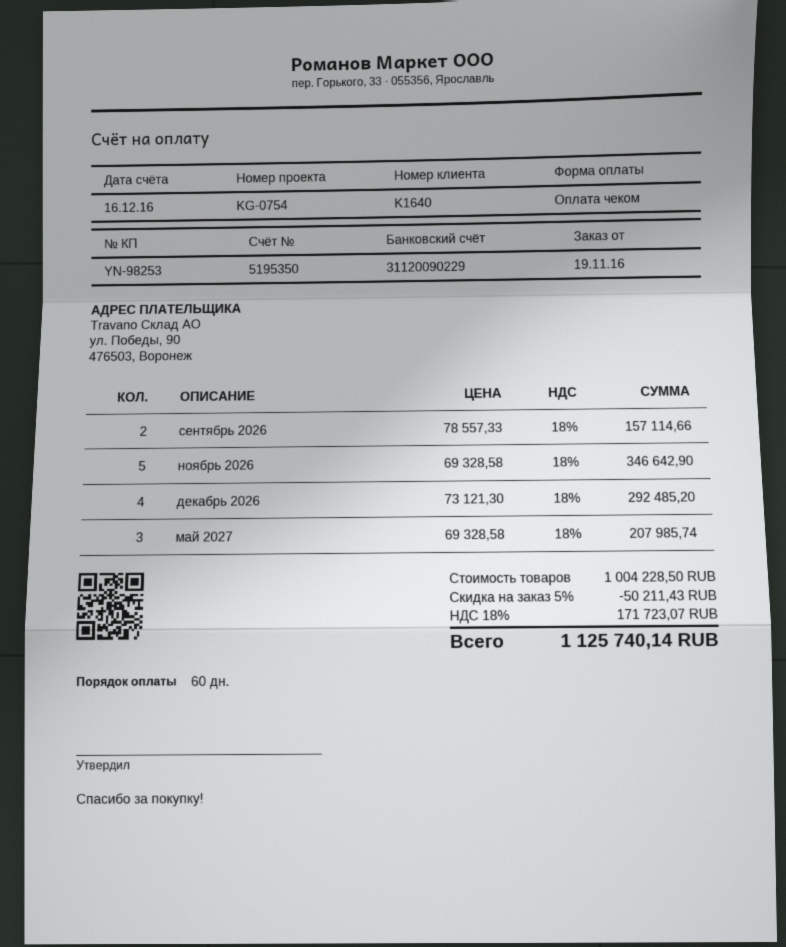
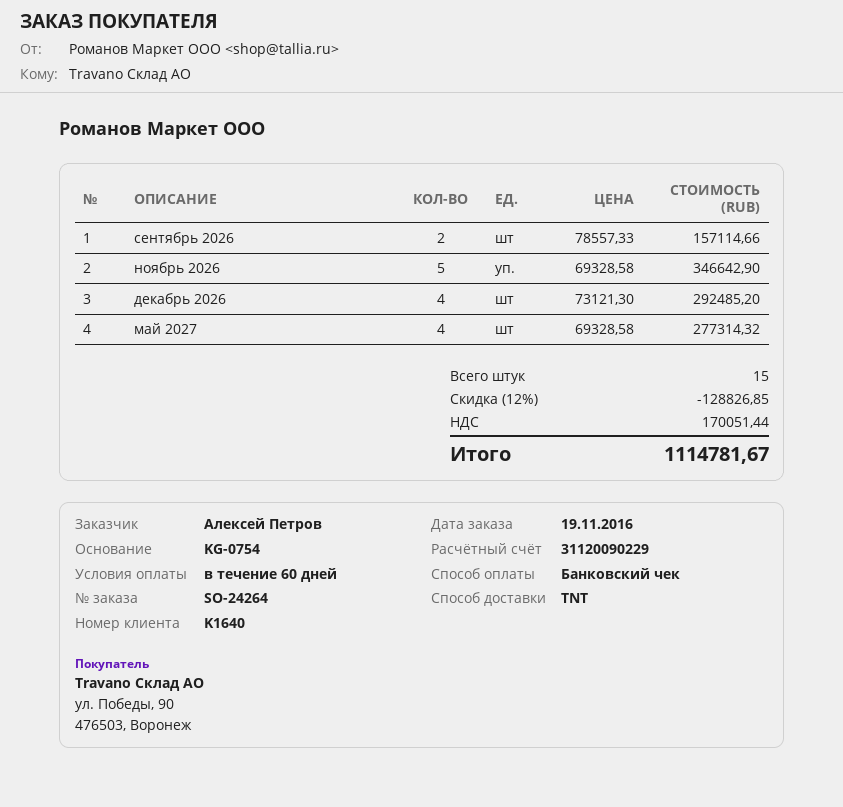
май 2027: 3 x 69328.58 = 207985.74 -> 4 x 69328.58 = 277314.32
discount: 5% = 50211.43 -> 12% = 128826.85
tax: 171723.07 -> 170051.44
total: 1125740.14 -> 1114781.67

